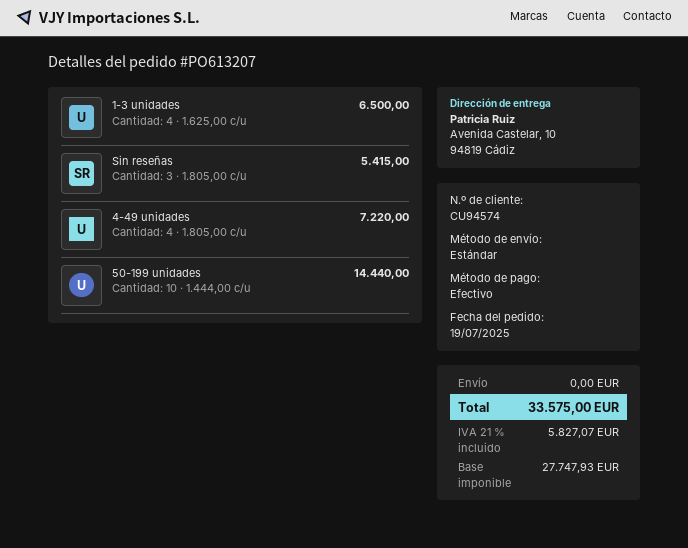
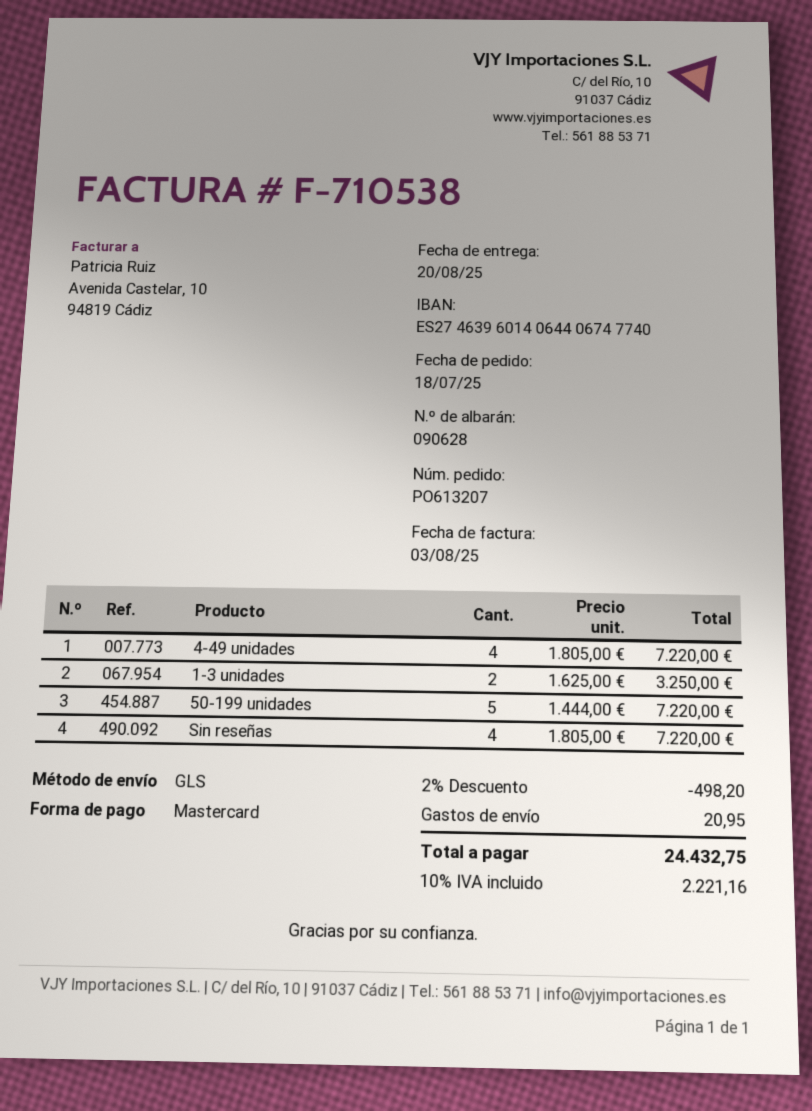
order date: 2025-07-19 -> 2025-07-18
payment method: cash -> Mastercard
shipping method: standard -> GLS
1-3 unidades: 4 x 1625.00 = 6500.00 -> 2 x 1625.00 = 3250.00
Sin reseñas: 3 x 1805.00 = 5415.00 -> 4 x 1805.00 = 7220.00
50-199 unidades: 10 x 1444.00 = 14440.00 -> 5 x 1444.00 = 7220.00
discount: none -> 2% = 498.20
shipping: 0.00 -> 20.95
tax: 21% = 5827.07 -> 10% = 2221.16
total: 33575.00 -> 24432.75

